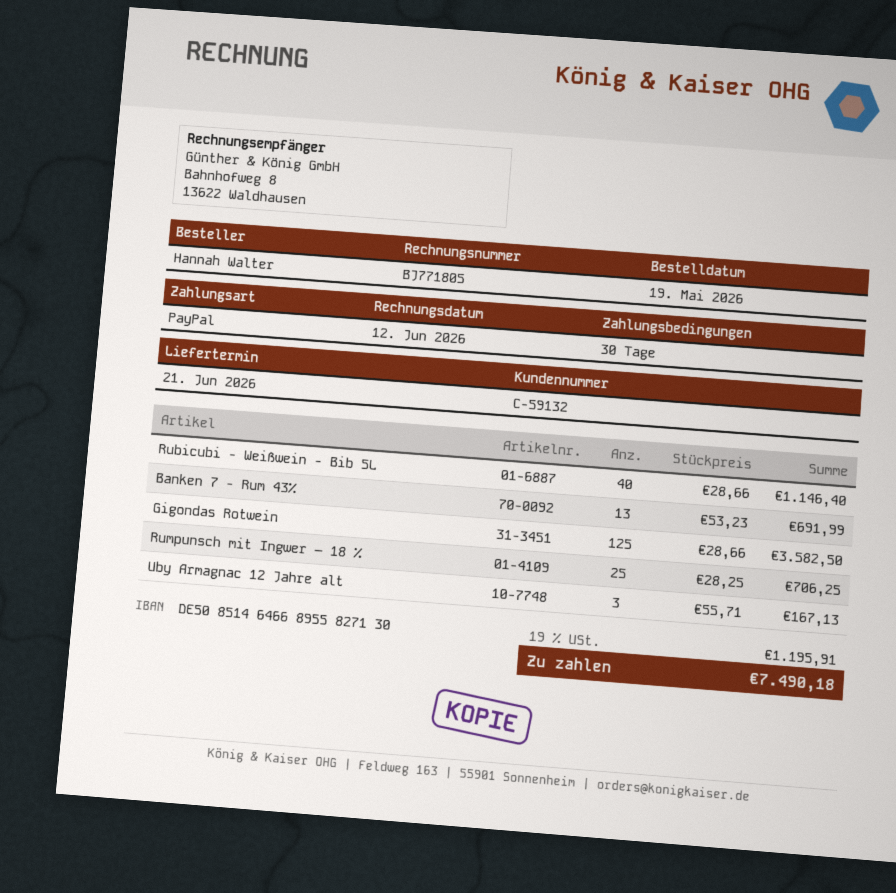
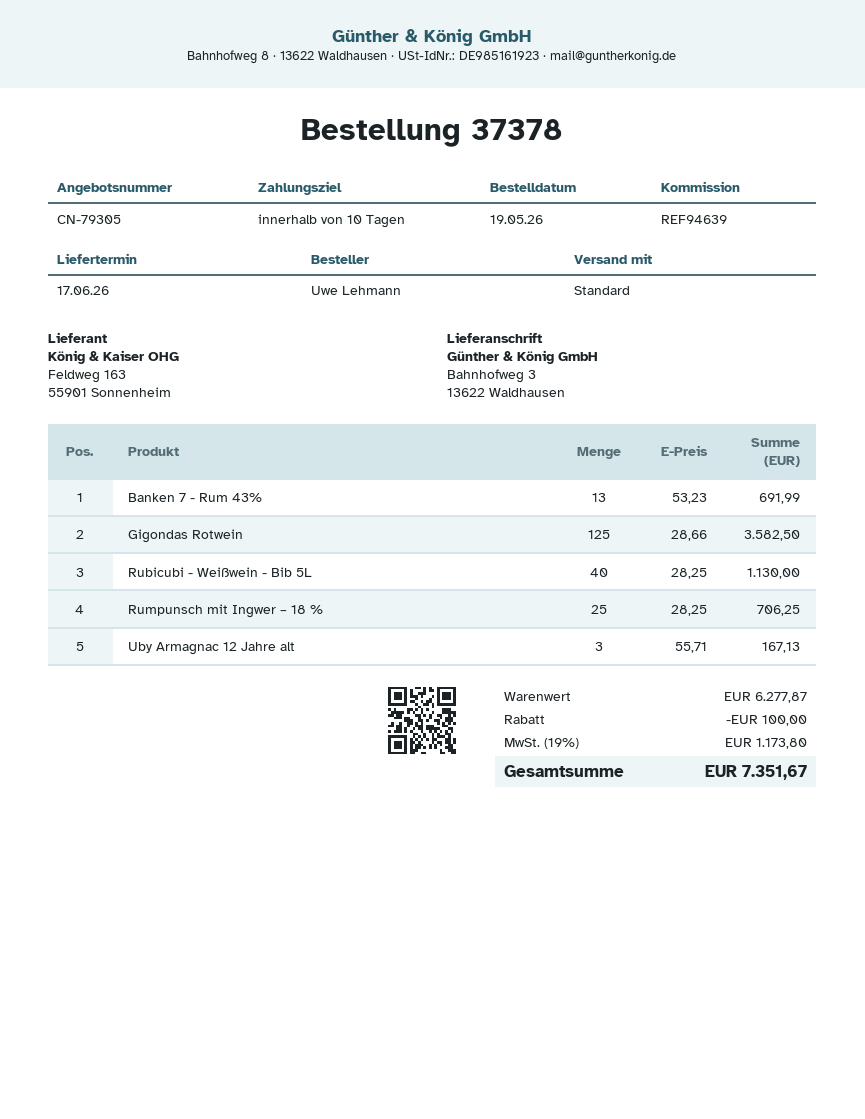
delivery date: 2026-06-21 -> 2026-06-17
payment terms: 30 days -> 10 days
ordered by: Hannah Walter -> Uwe Lehmann
Rubicubi - Weißwein - Bib 5L: 40 x 28.66 = 1146.40 -> 40 x 28.25 = 1130.00
discount: none -> 100.00
tax: 19% = 1195.91 -> 19% = 1173.80
total: 7490.18 -> 7351.67

